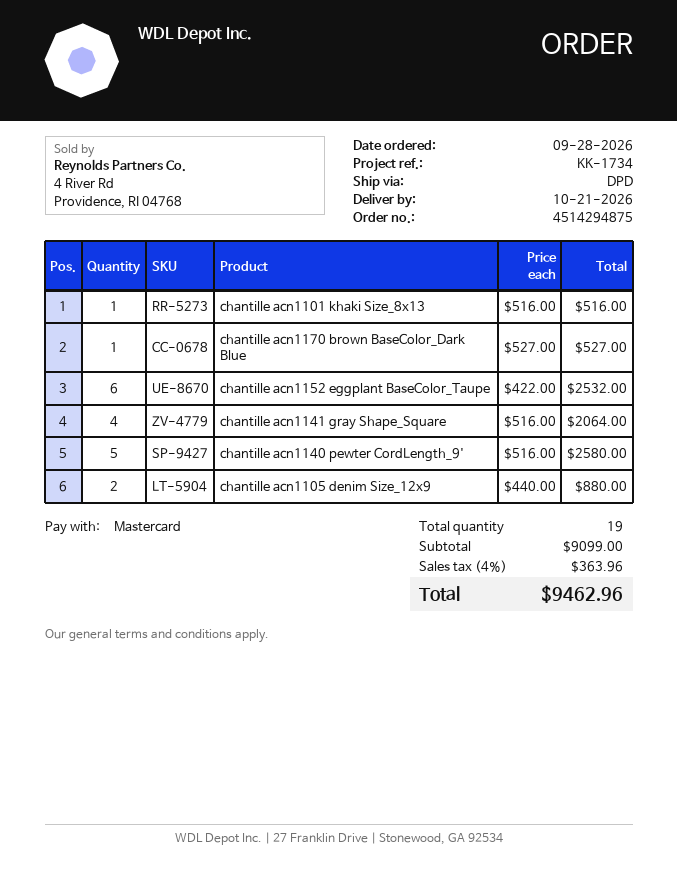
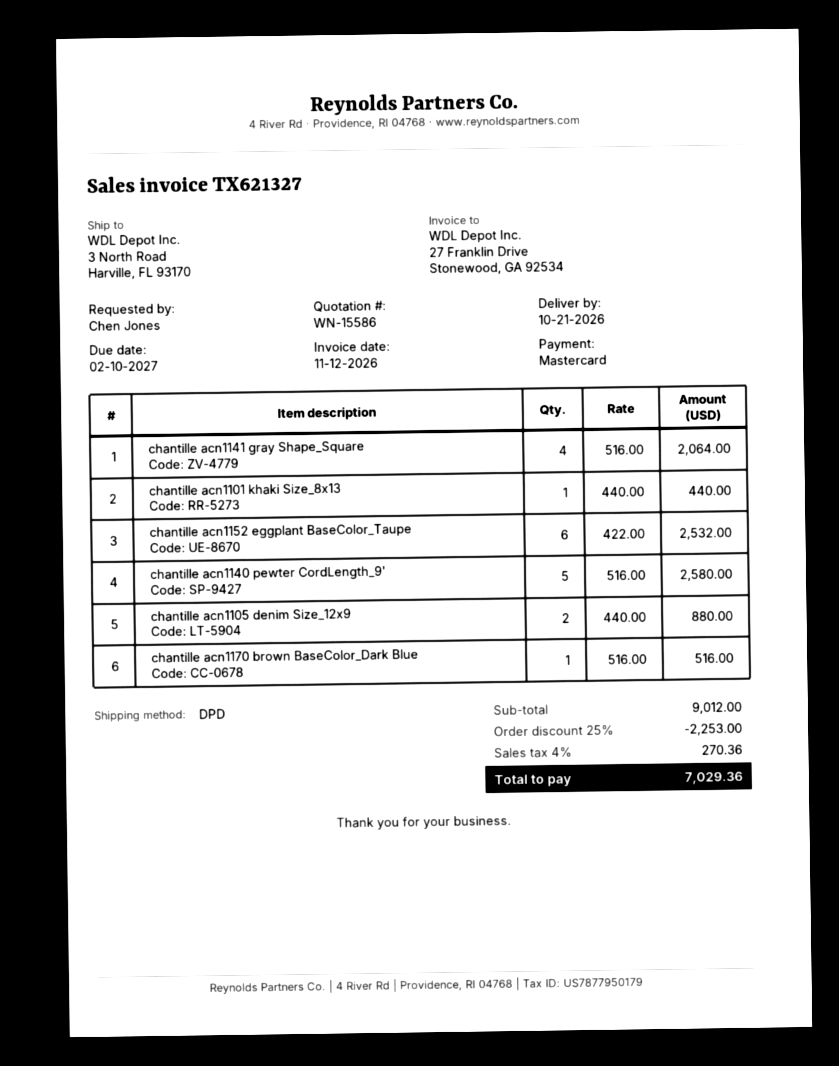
chantille acn1101 khaki Size_8x13: 1 x 516.00 = 516.00 -> 1 x 440.00 = 440.00
chantille acn1170 brown BaseColor_Dark Blue: 1 x 527.00 = 527.00 -> 1 x 516.00 = 516.00
subtotal: 9099.00 -> 9012.00
discount: none -> 25% = 2253.00
tax: 4% = 363.96 -> 4% = 270.36
total: 9462.96 -> 7029.36

